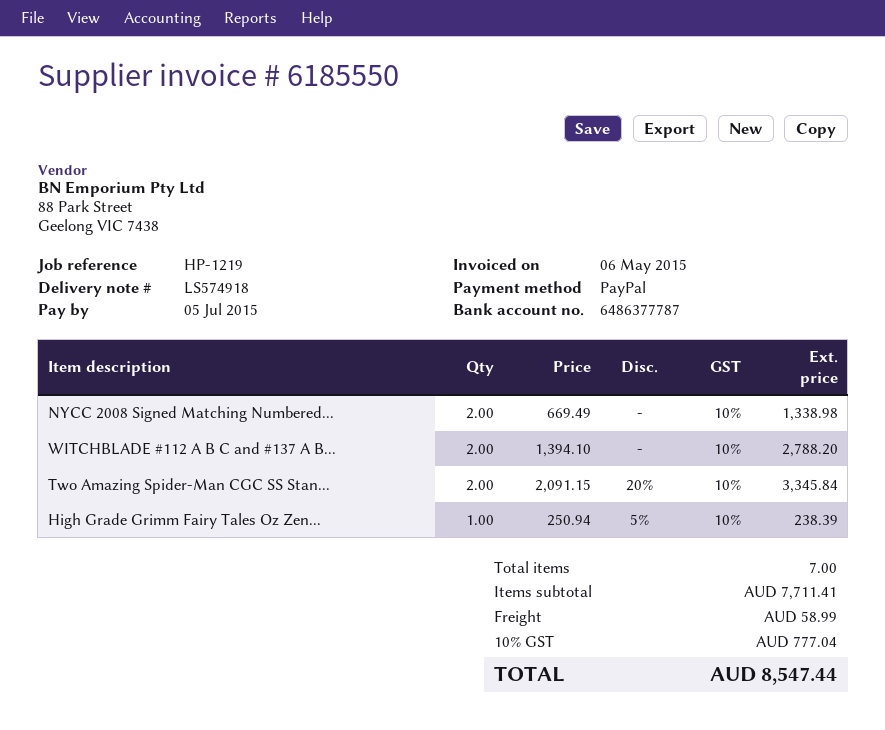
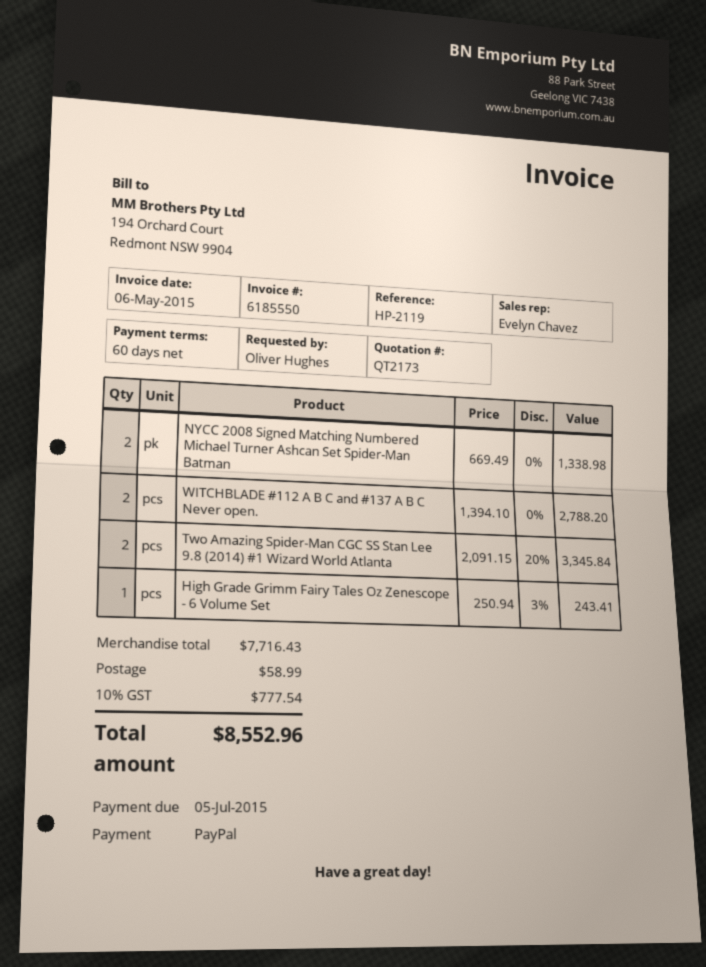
reference: HP-1219 -> HP-2119
High Grade Grimm Fairy Tales Oz Zen...: 1 x 250.94 - 5% = 238.39 -> 1 x 250.94 - 3% = 243.41
subtotal: 7711.41 -> 7716.43
tax: 10% = 777.04 -> 10% = 777.54
total: 8547.44 -> 8552.96

